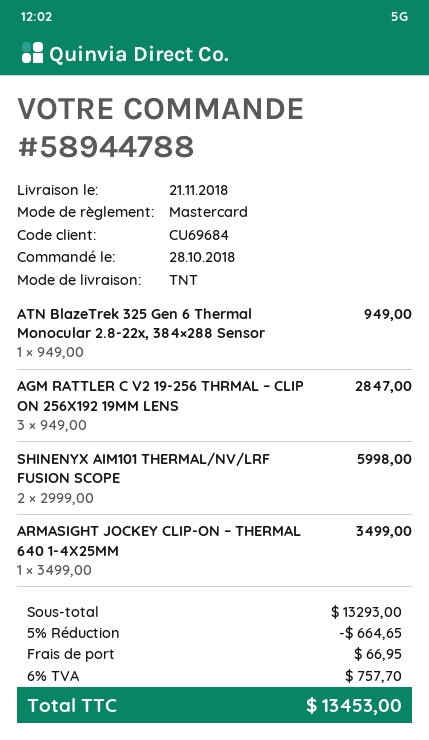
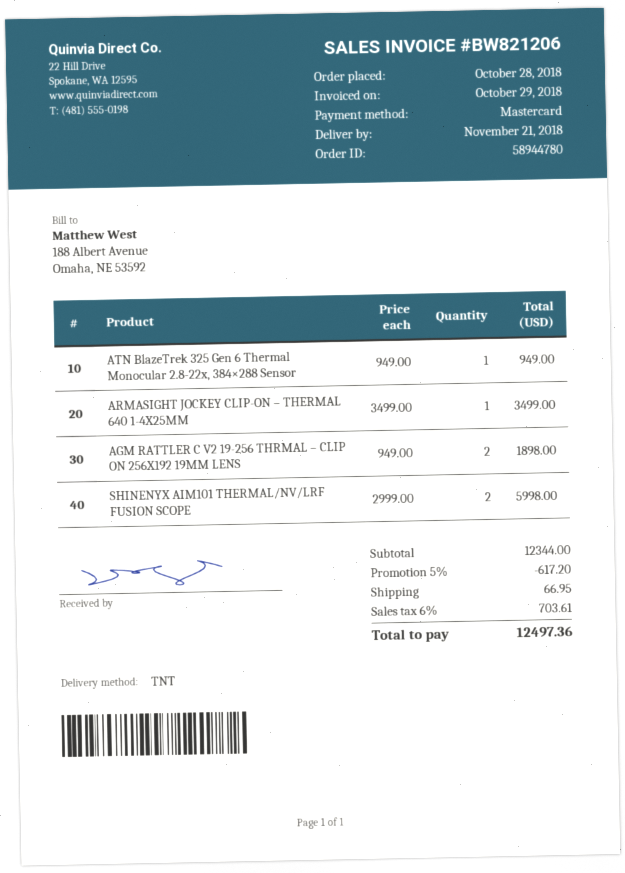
order number: 58944788 -> 58944780
AGM RATTLER C V2 19-256 THRMAL – CLIP ON 256X192 19MM LENS: 3 x 949.00 = 2847.00 -> 2 x 949.00 = 1898.00
subtotal: 13293.00 -> 12344.00
discount: 5% = 664.65 -> 5% = 617.20
tax: 6% = 757.70 -> 6% = 703.61
total: 13453.00 -> 12497.36

